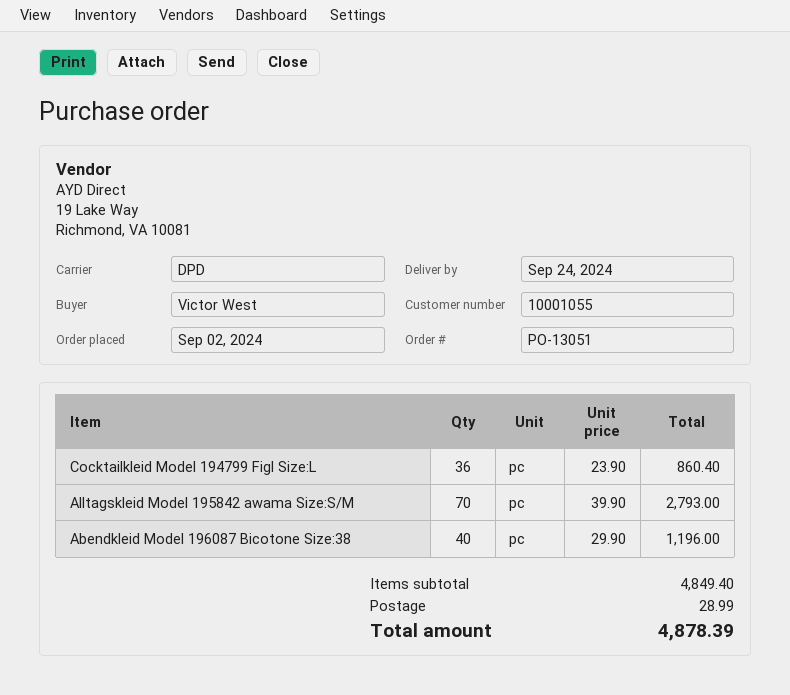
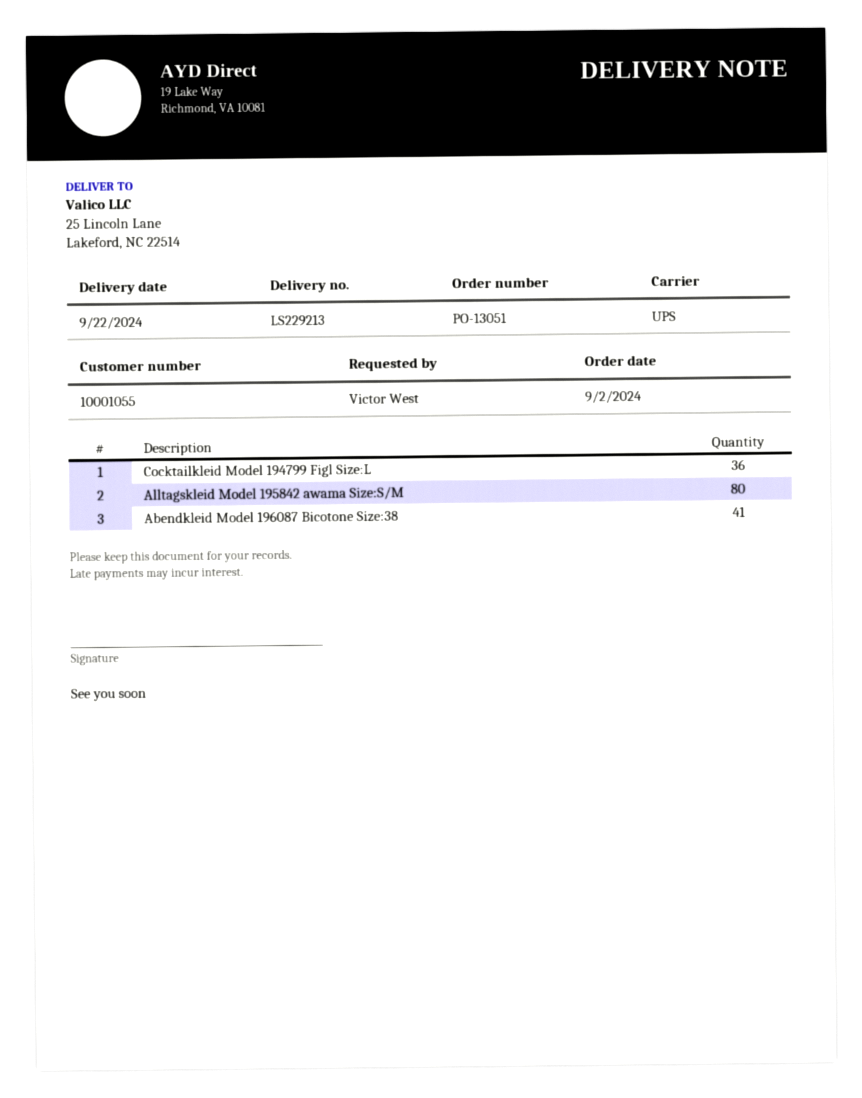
delivery date: 2024-09-24 -> 2024-09-22
shipping method: DPD -> UPS
Alltagskleid Model 195842 awama Size:S/M: 70 -> 80
Abendkleid Model 196087 Bicotone Size:38: 40 -> 41

